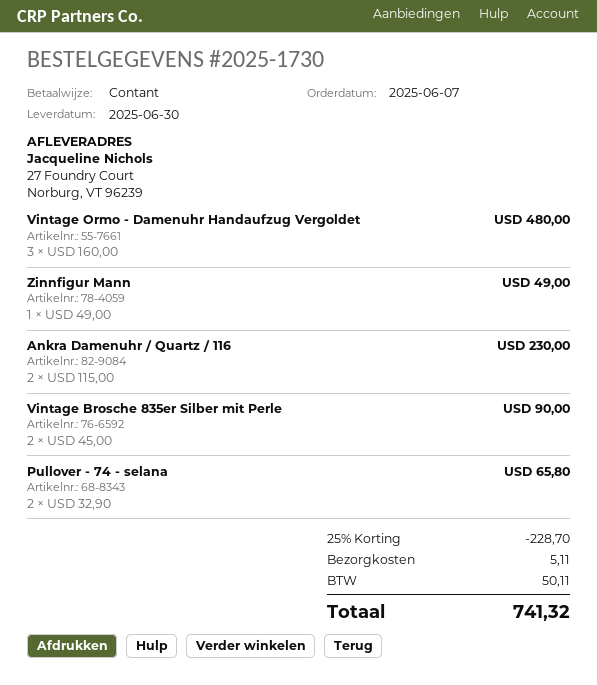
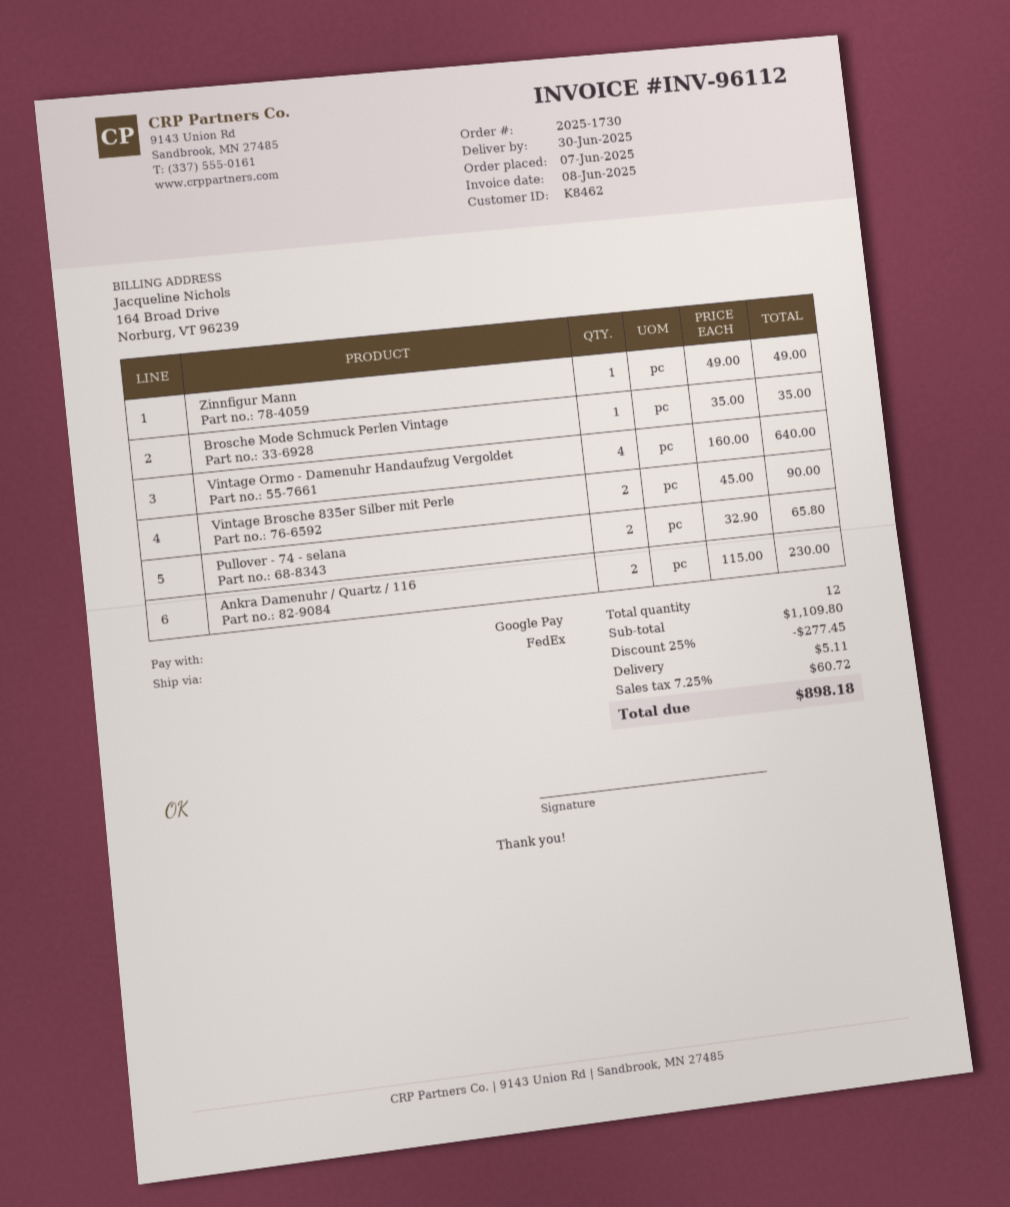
payment method: cash -> Google Pay
Vintage Ormo - Damenuhr Handaufzug Vergoldet: 3 x 160.00 = 480.00 -> 4 x 160.00 = 640.00
Brosche Mode Schmuck Perlen Vintage: none -> 1 x 35.00 = 35.00
discount: 25% = 228.70 -> 25% = 277.45
tax: 50.11 -> 60.72
total: 741.32 -> 898.18

